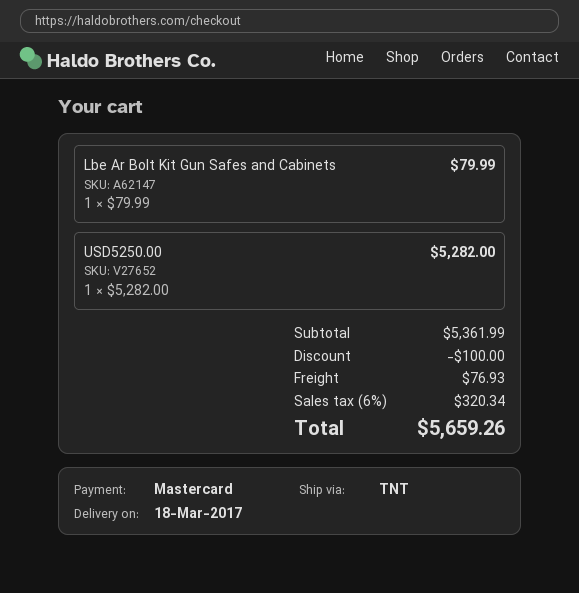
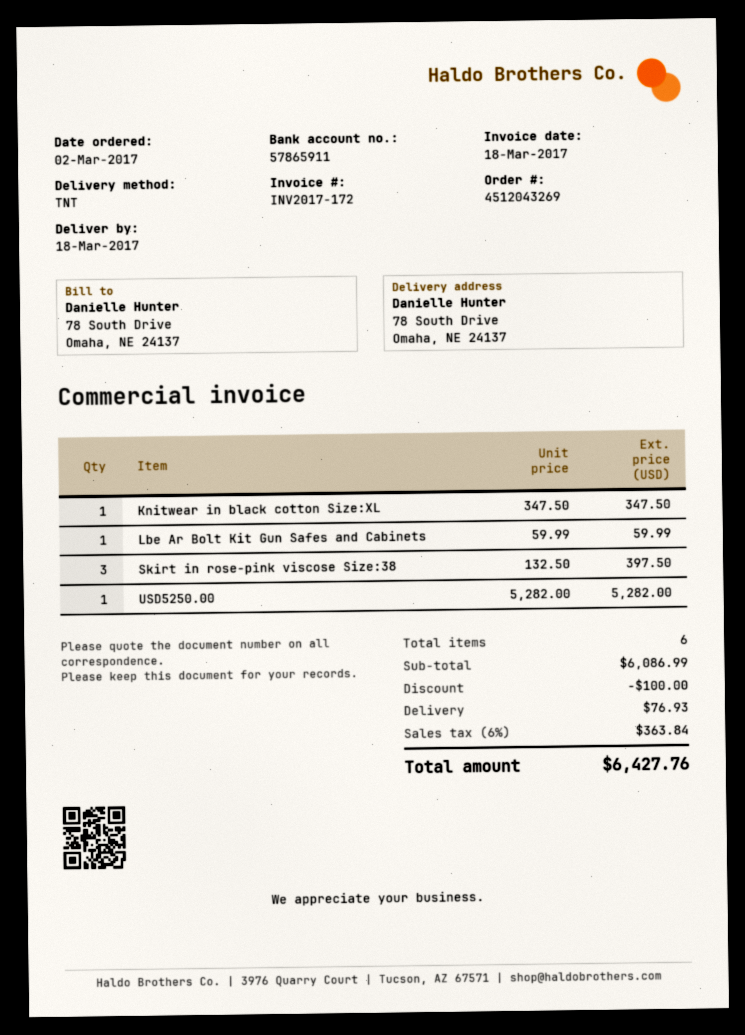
Lbe Ar Bolt Kit Gun Safes and Cabinets: 1 x 79.99 = 79.99 -> 1 x 59.99 = 59.99
Knitwear in black cotton Size:XL: none -> 1 x 347.50 = 347.50
Skirt in rose-pink viscose Size:38: none -> 3 x 132.50 = 397.50
subtotal: 5361.99 -> 6086.99
tax: 6% = 320.34 -> 6% = 363.84
total: 5659.26 -> 6427.76

